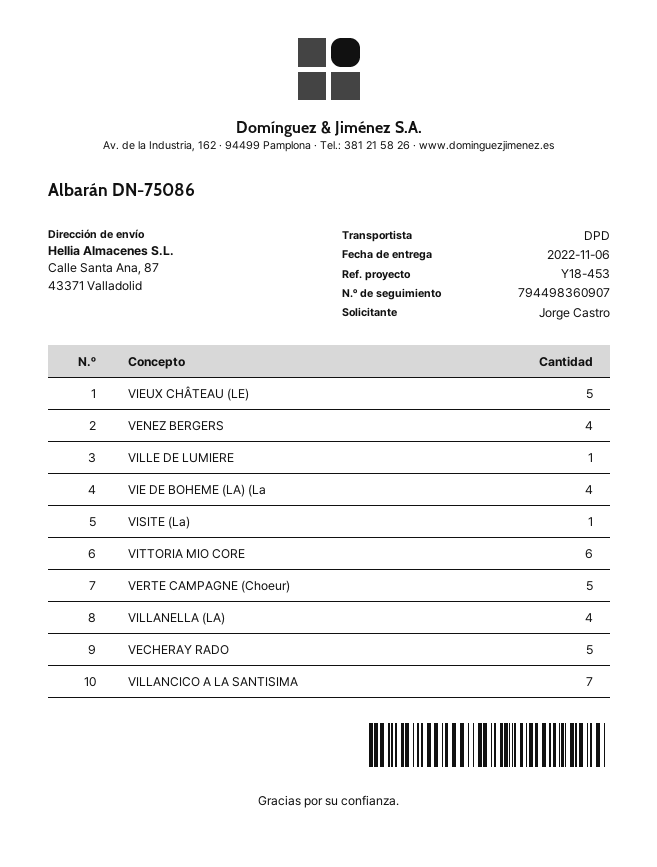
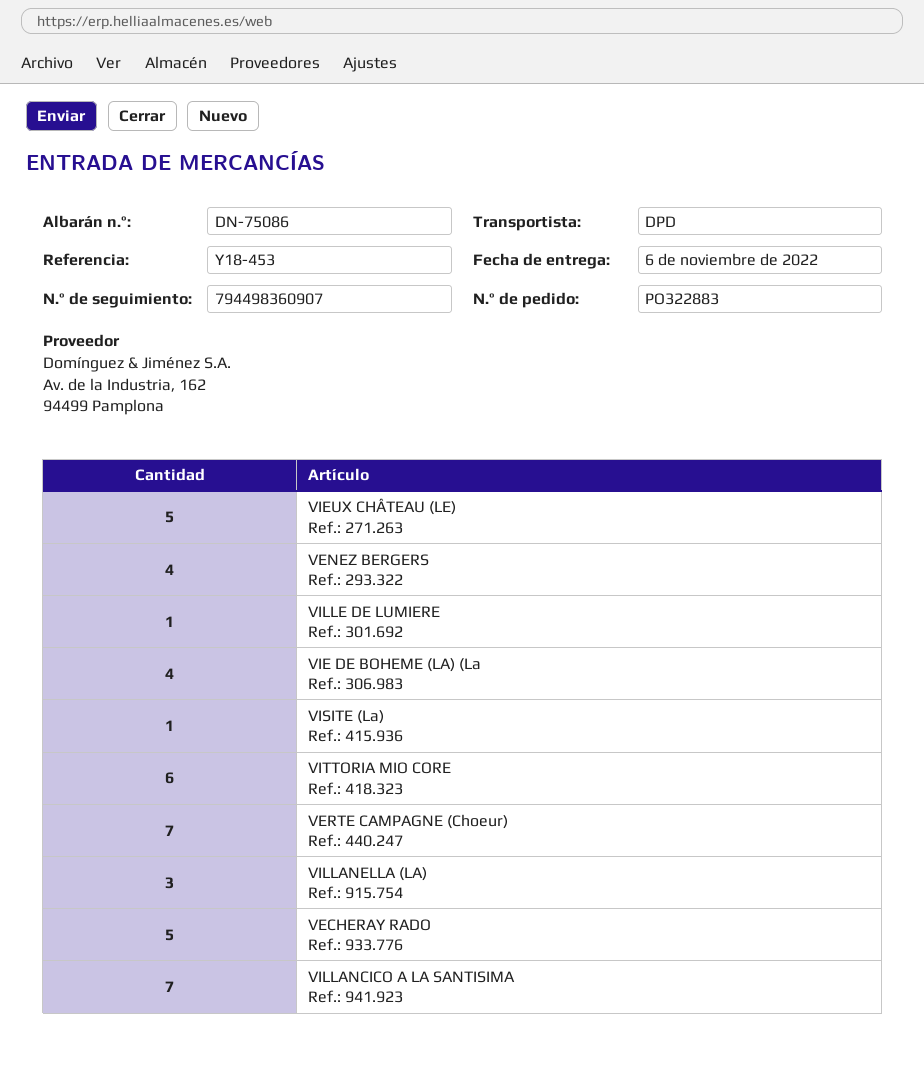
VERTE CAMPAGNE (Choeur): 5 -> 7
VILLANELLA (LA): 4 -> 3

